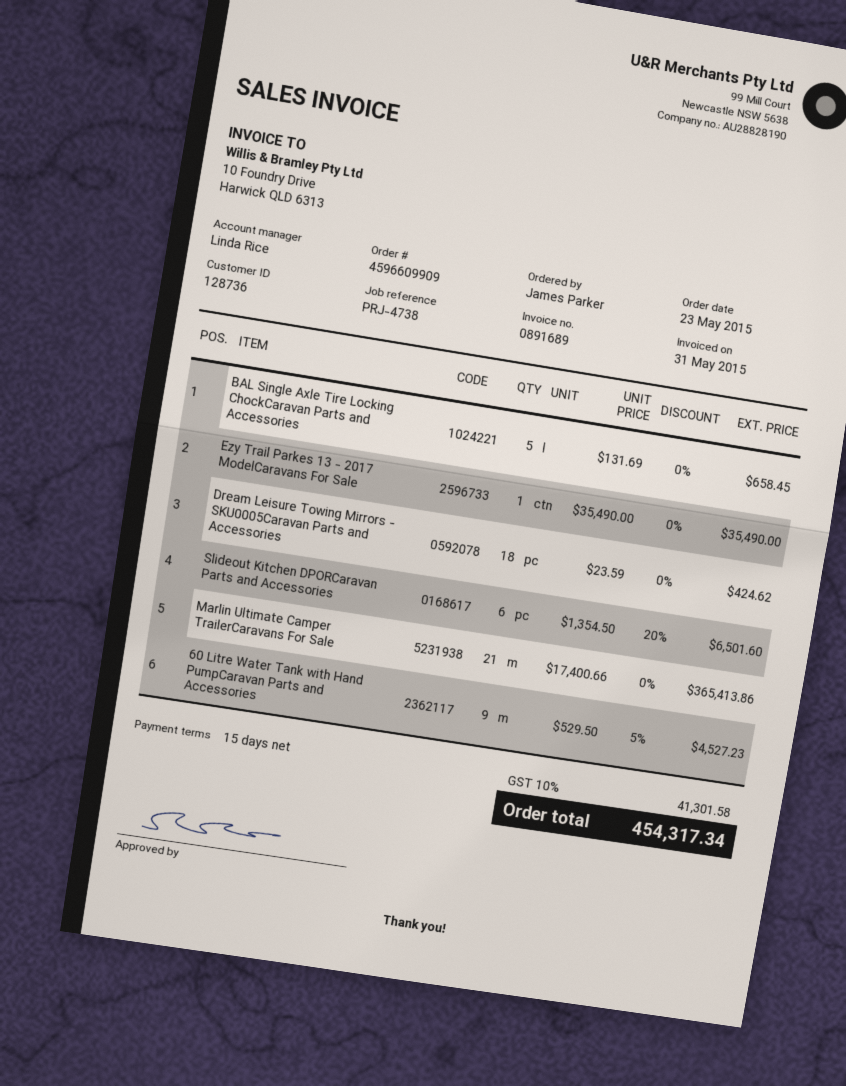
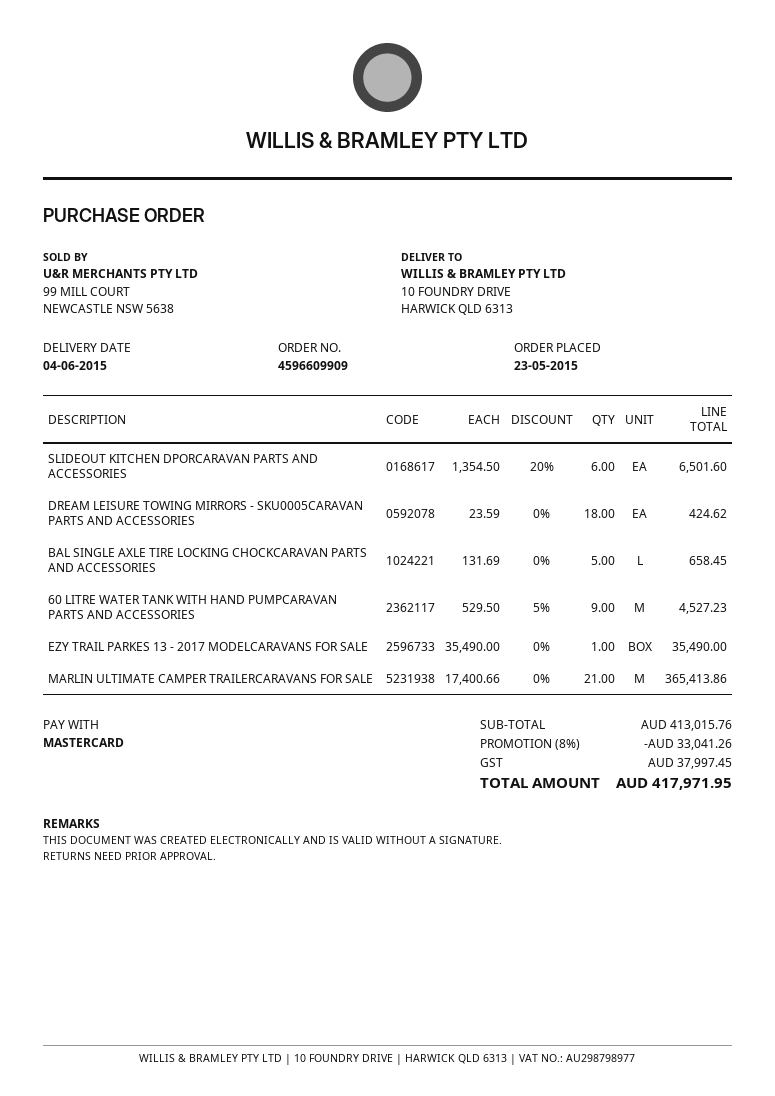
discount: none -> 8% = 33041.26
tax: 41301.58 -> 37997.45
total: 454317.34 -> 417971.95

